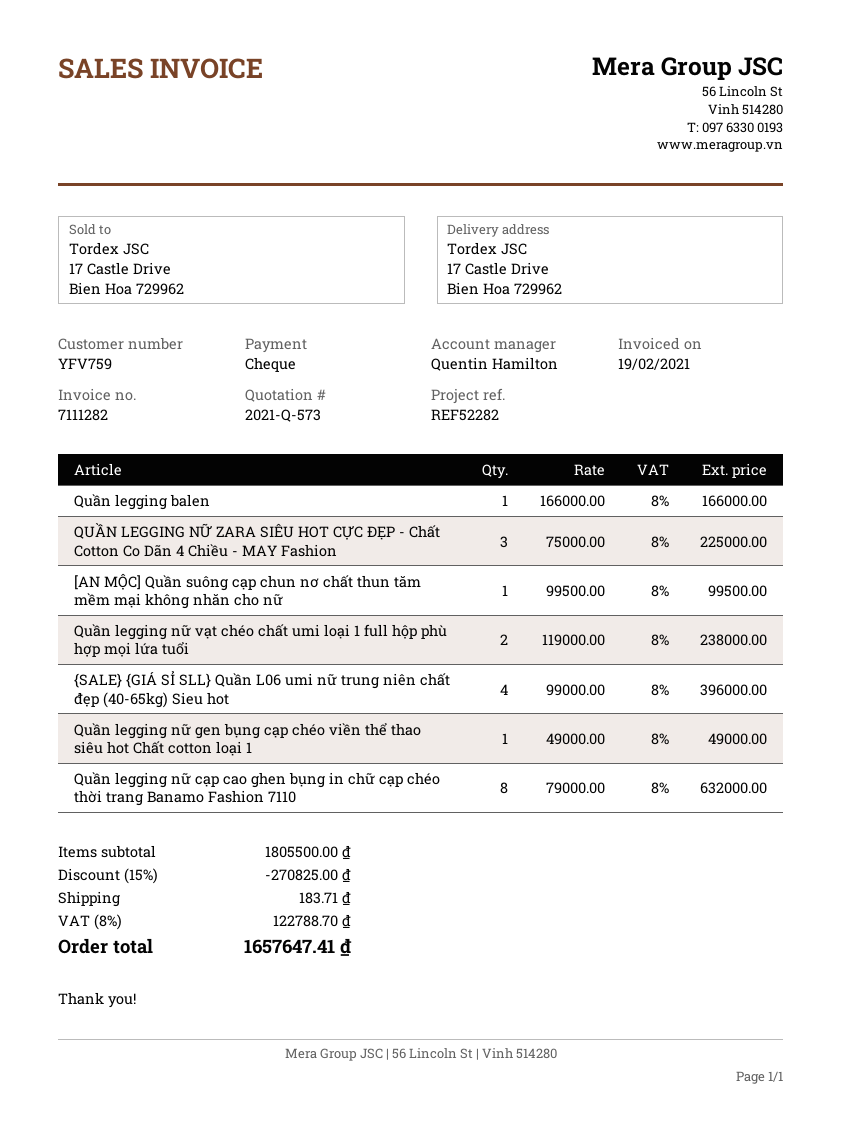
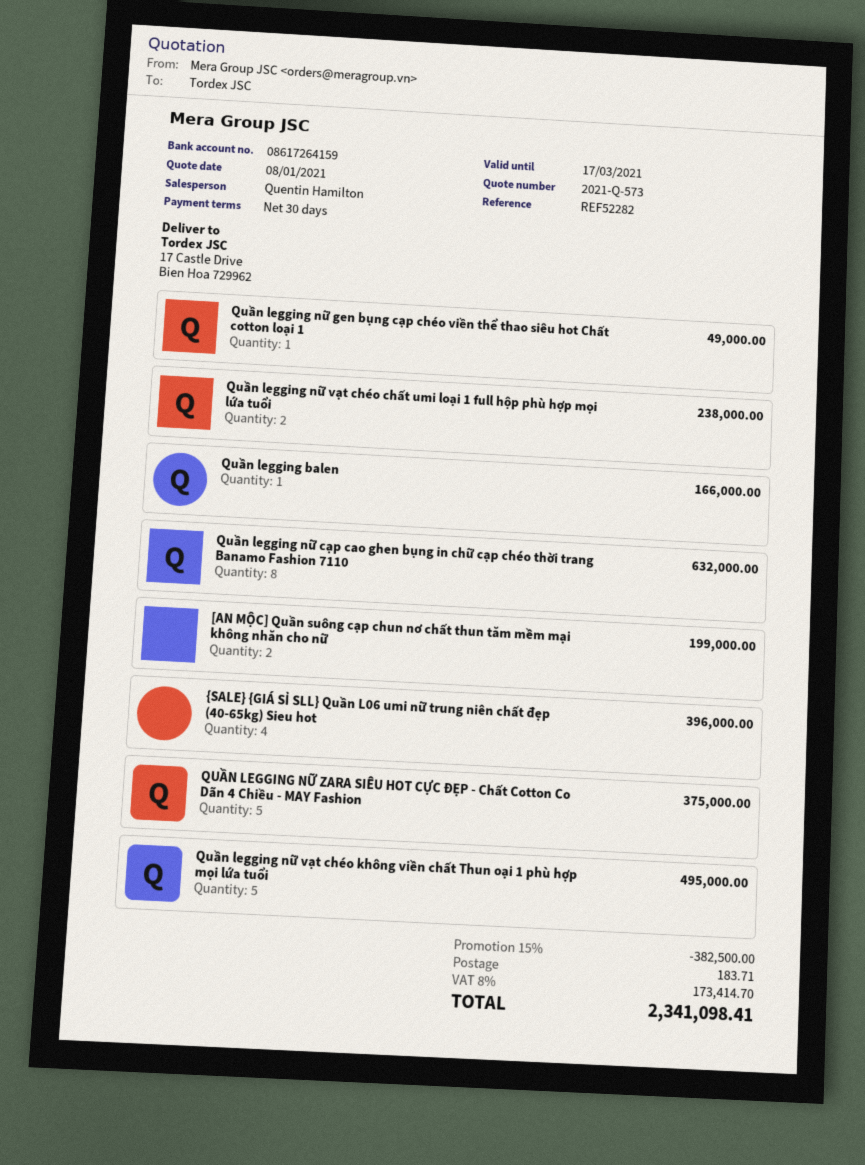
QUẦN LEGGING NỮ ZARA SIÊU HOT CỰC ĐẸP - Chất Cotton Co Dãn 4 Chiều - MAY Fashion: 3 for 225000.00 -> 5 for 375000.00
[AN MỘC] Quần suông cạp chun nơ chất thun tăm mềm mại không nhăn cho nữ: 1 for 99500.00 -> 2 for 199000.00
Quần legging nữ vạt chéo không viền chất Thun oại 1 phù hợp mọi lứa tuổi: none -> 5 for 495000.00
discount: 15% = 270825.00 -> 15% = 382500.00
tax: 8% = 122788.70 -> 8% = 173414.70
total: 1657647.41 -> 2341098.41

